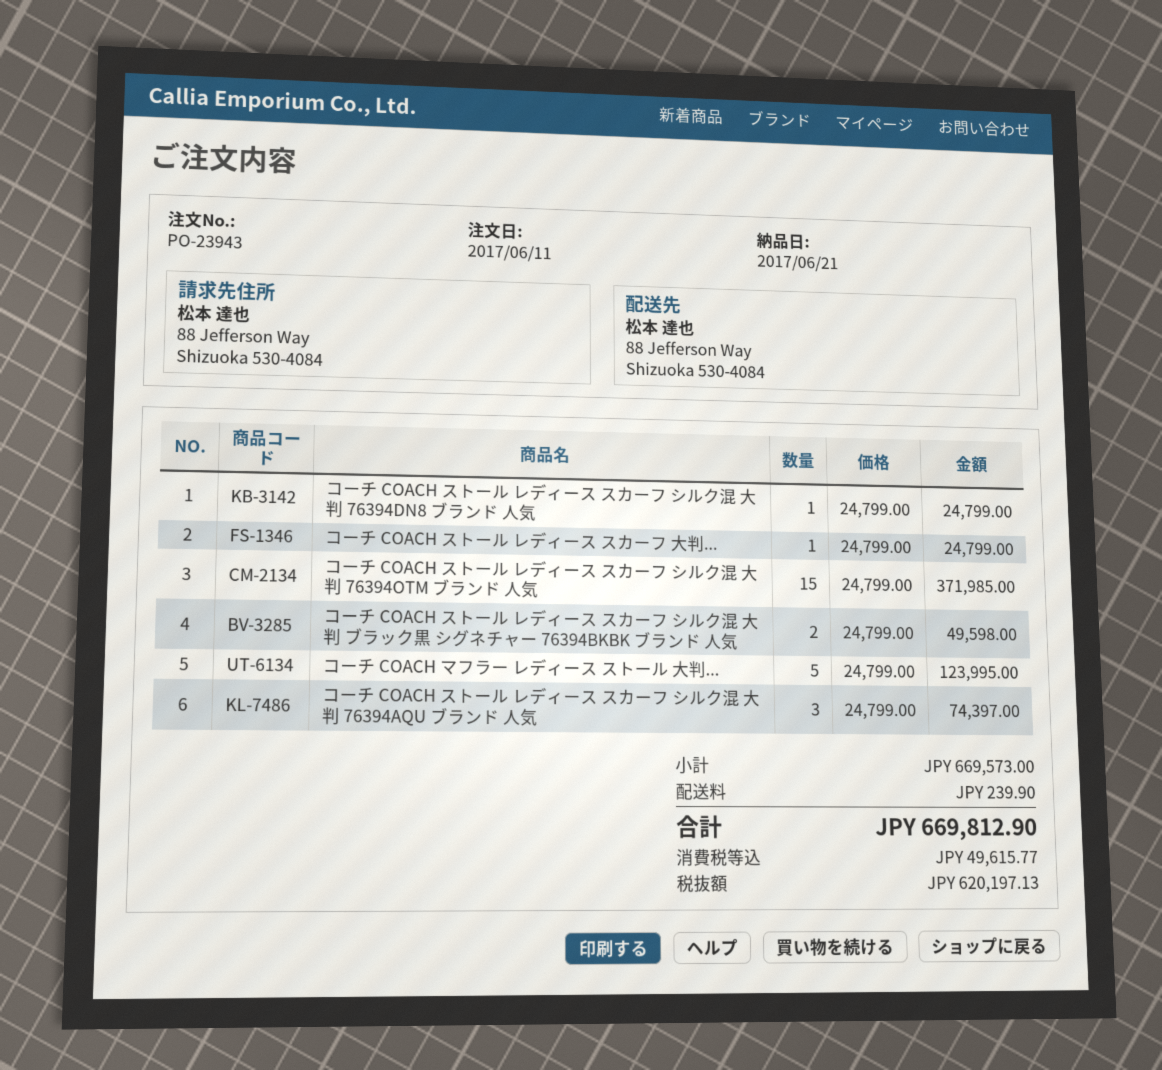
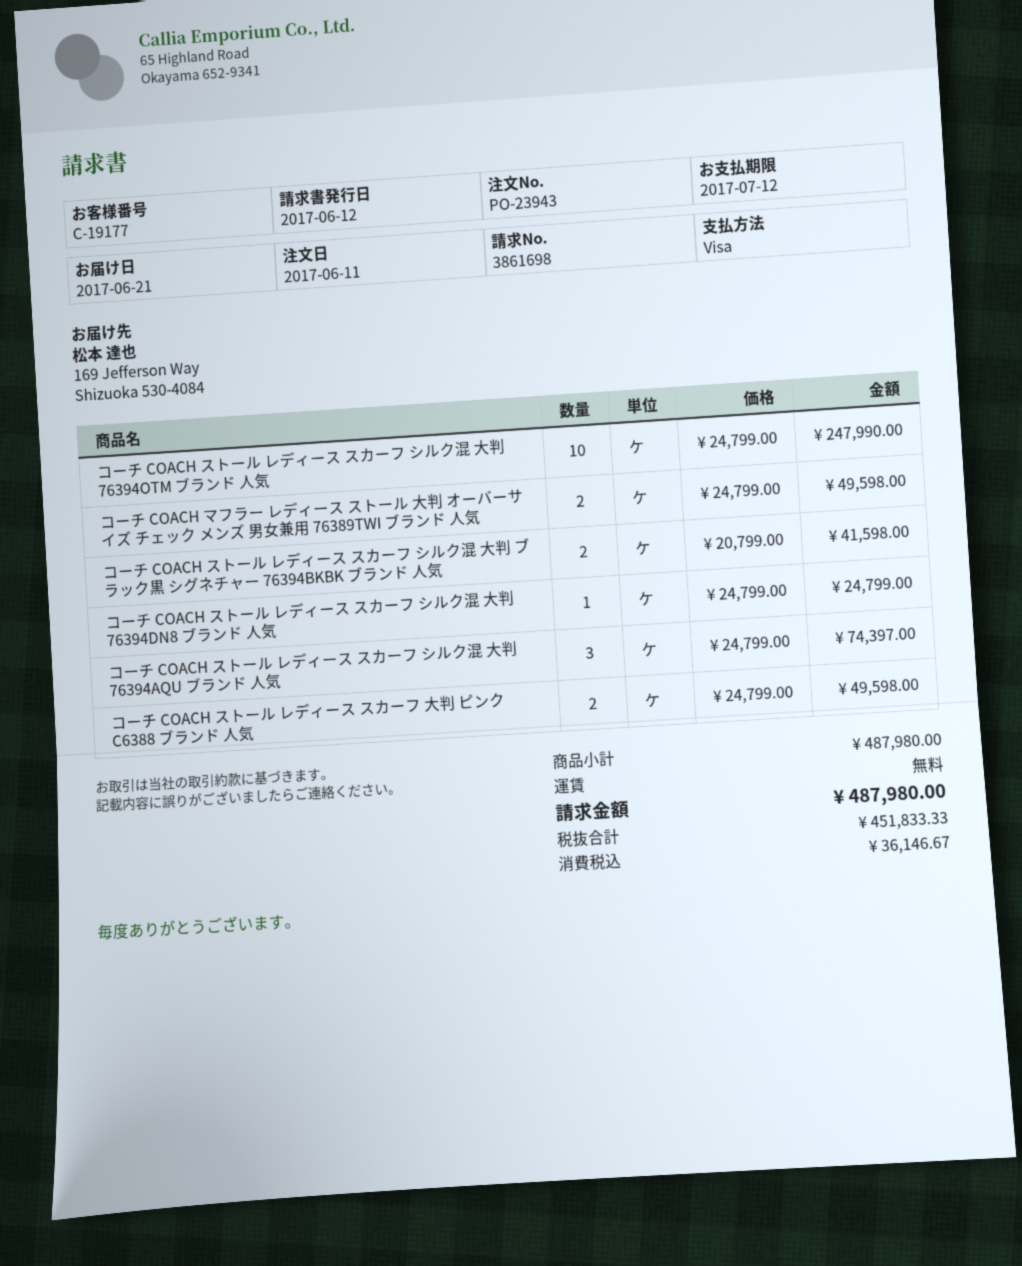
ship to: 88 Jefferson Way, Shizuoka 530-4084 -> 169 Jefferson Way, Shizuoka 530-4084
コーチ COACH ストール レディース スカーフ 大判...: 1 x 24799.00 = 24799.00 -> 2 x 24799.00 = 49598.00
コーチ COACH ストール レディース スカーフ シルク混 大判 76394OTM ブランド 人気: 15 x 24799.00 = 371985.00 -> 10 x 24799.00 = 247990.00
コーチ COACH ストール レディース スカーフ シルク混 大判 ブラック黒 シグネチャー 76394BKBK ブランド 人気: 2 x 24799.00 = 49598.00 -> 2 x 20799.00 = 41598.00
コーチ COACH マフラー レディース ストール 大判...: 5 x 24799.00 = 123995.00 -> 2 x 24799.00 = 49598.00
subtotal: 669573.00 -> 487980.00
shipping: 239.90 -> 0.00
net: 620197.13 -> 451833.33
tax: 49615.77 -> 36146.67
total: 669812.90 -> 487980.00

